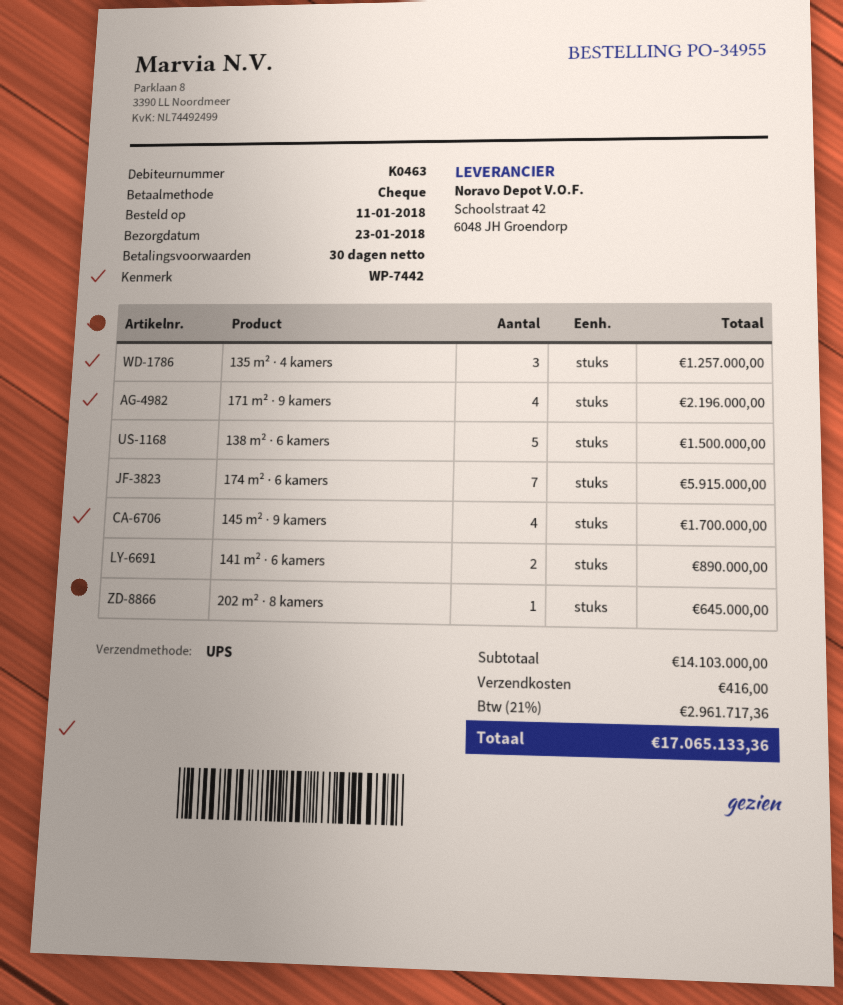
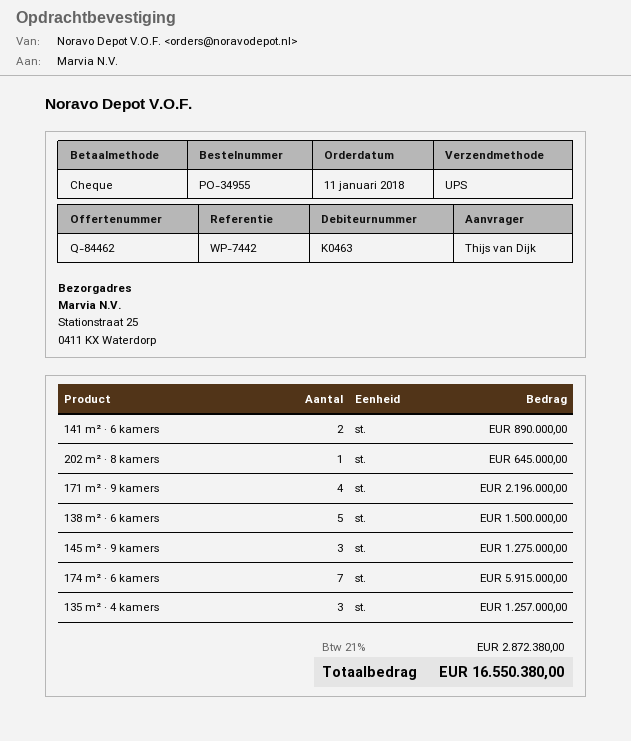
145 m² · 9 kamers: 4 for 1700000.00 -> 3 for 1275000.00
shipping: 416.00 -> none
tax: 21% = 2961717.36 -> 21% = 2872380.00
total: 17065133.36 -> 16550380.00

